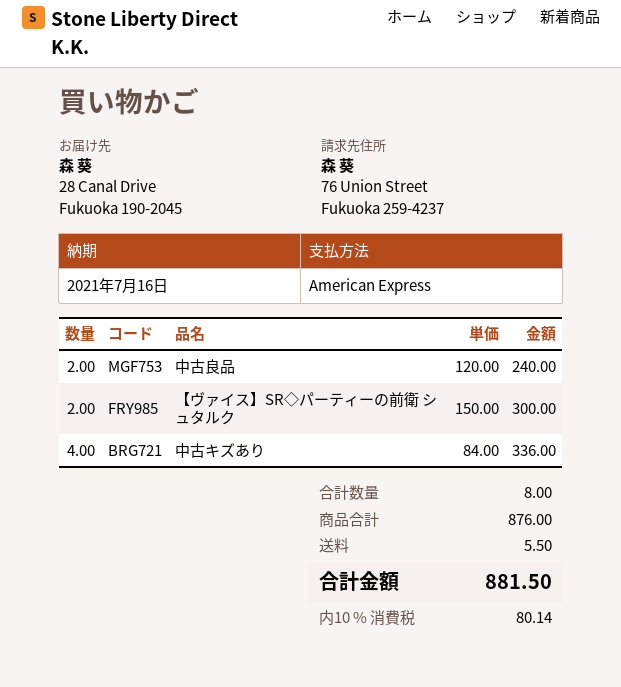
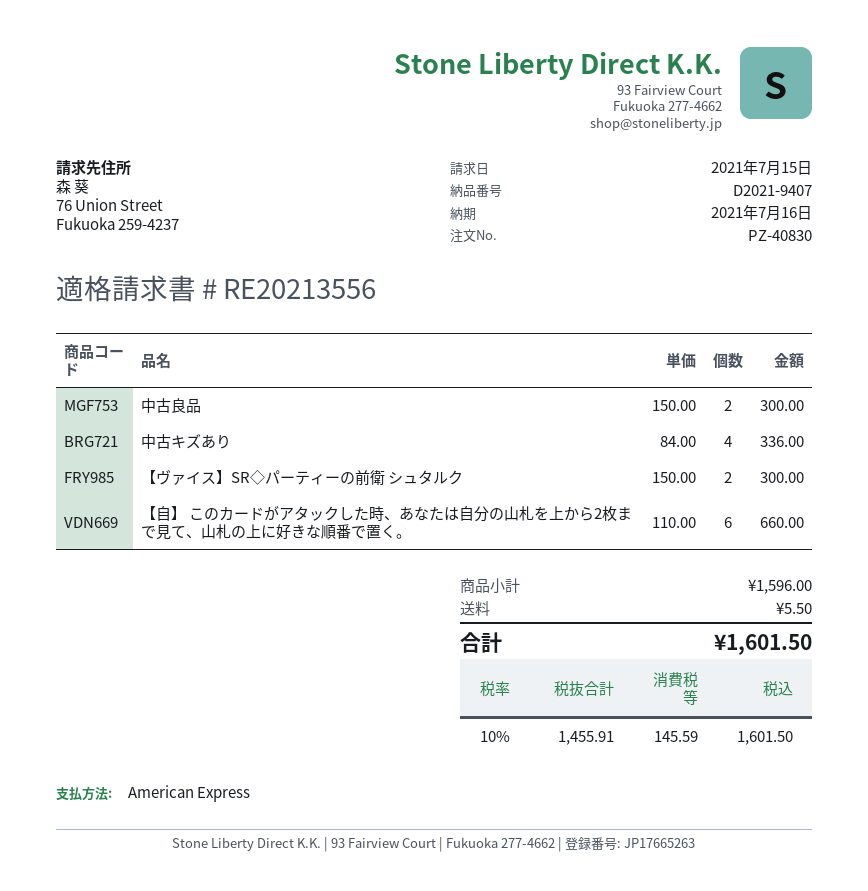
中古良品: 2 x 120.00 = 240.00 -> 2 x 150.00 = 300.00
【自】 このカードがアタックした時、あなたは自分の山札を上から2枚まで見て、山札の上に好きな順番で置く。: none -> 6 x 110.00 = 660.00
subtotal: 876.00 -> 1596.00
tax: 10% = 80.14 -> 10% = 145.59
total: 881.50 -> 1601.50

